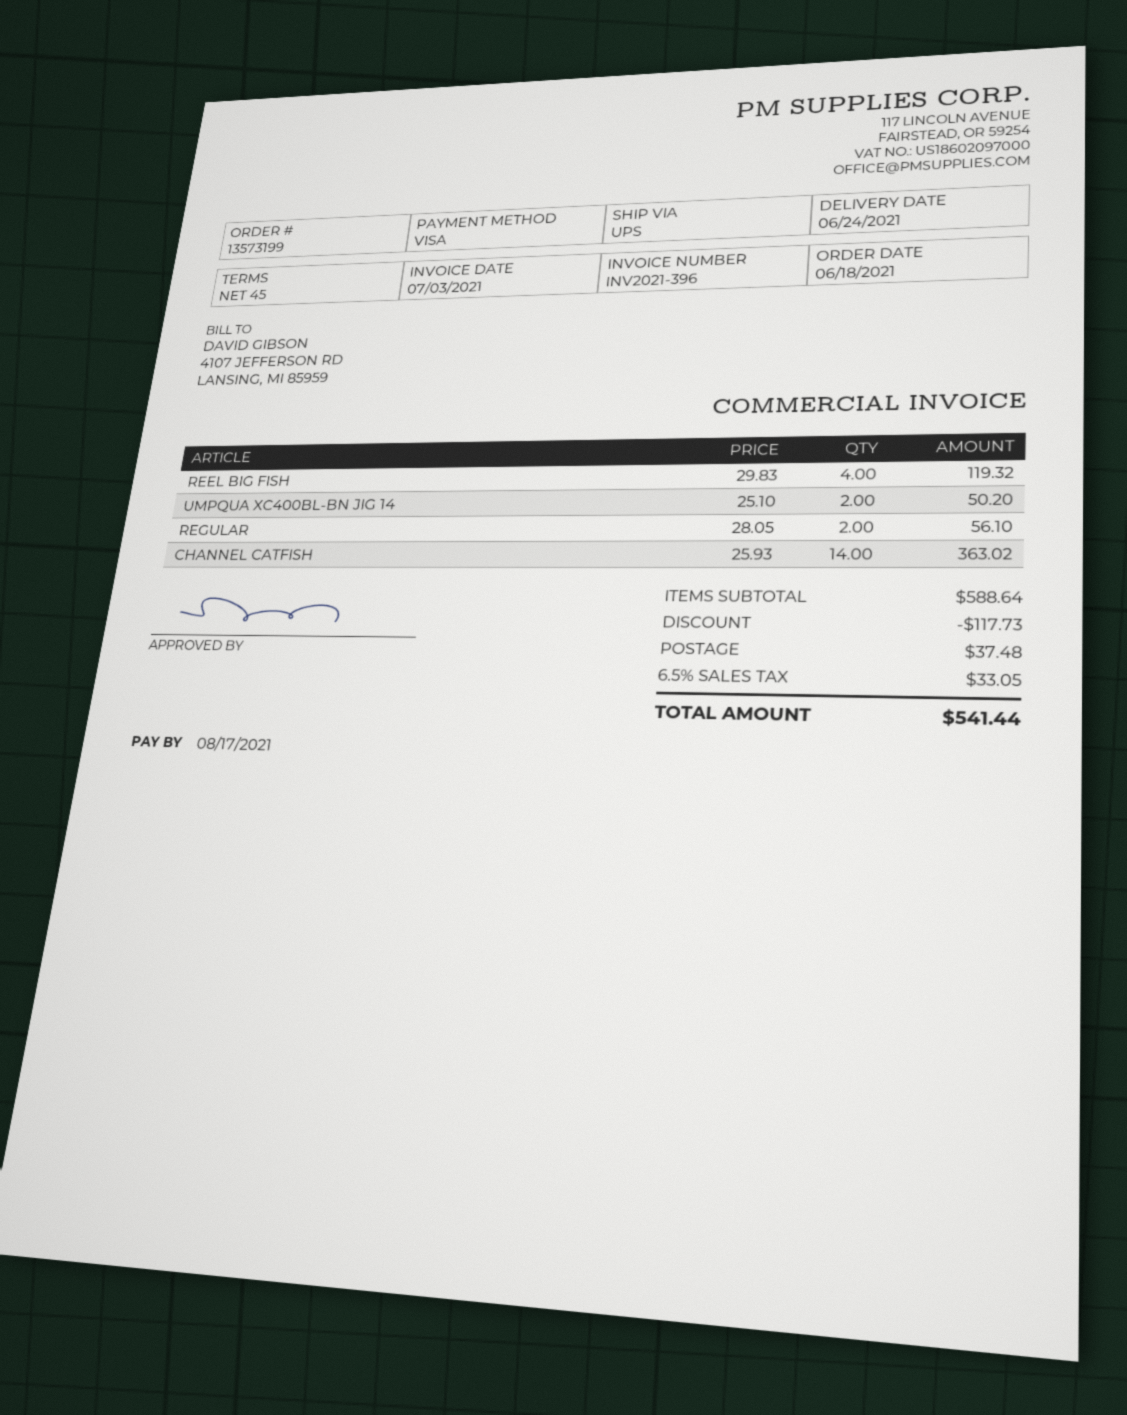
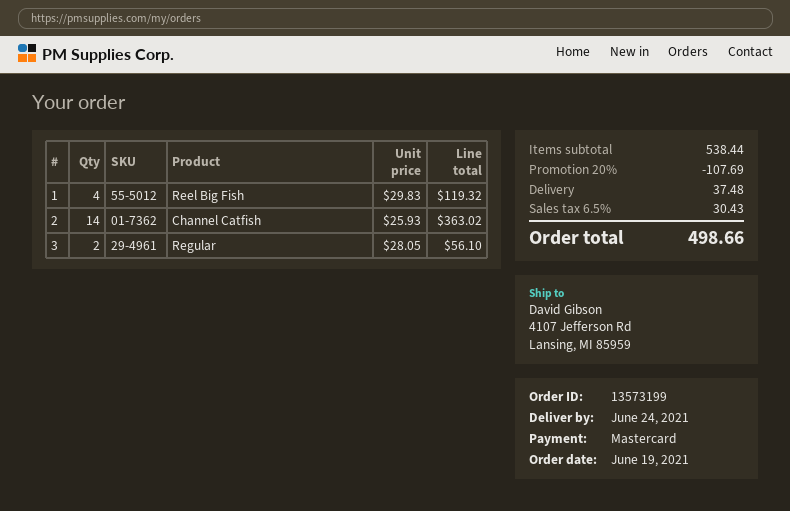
order date: 2021-06-18 -> 2021-06-19
payment method: Visa -> Mastercard
UMPQUA XC400BL-BN JIG 14: 2 x 25.10 = 50.20 -> none
subtotal: 588.64 -> 538.44
discount: 117.73 -> 107.69
tax: 6.5% = 33.05 -> 6.5% = 30.43
total: 541.44 -> 498.66

